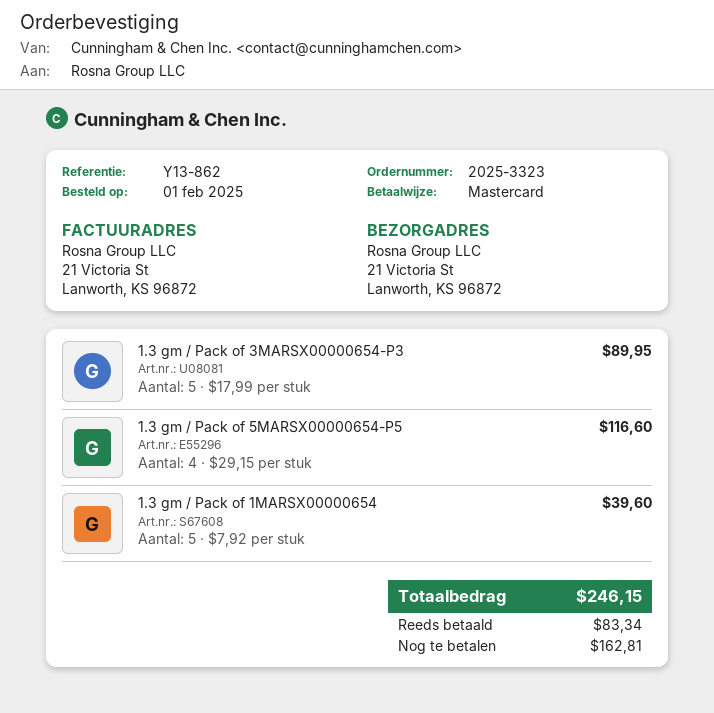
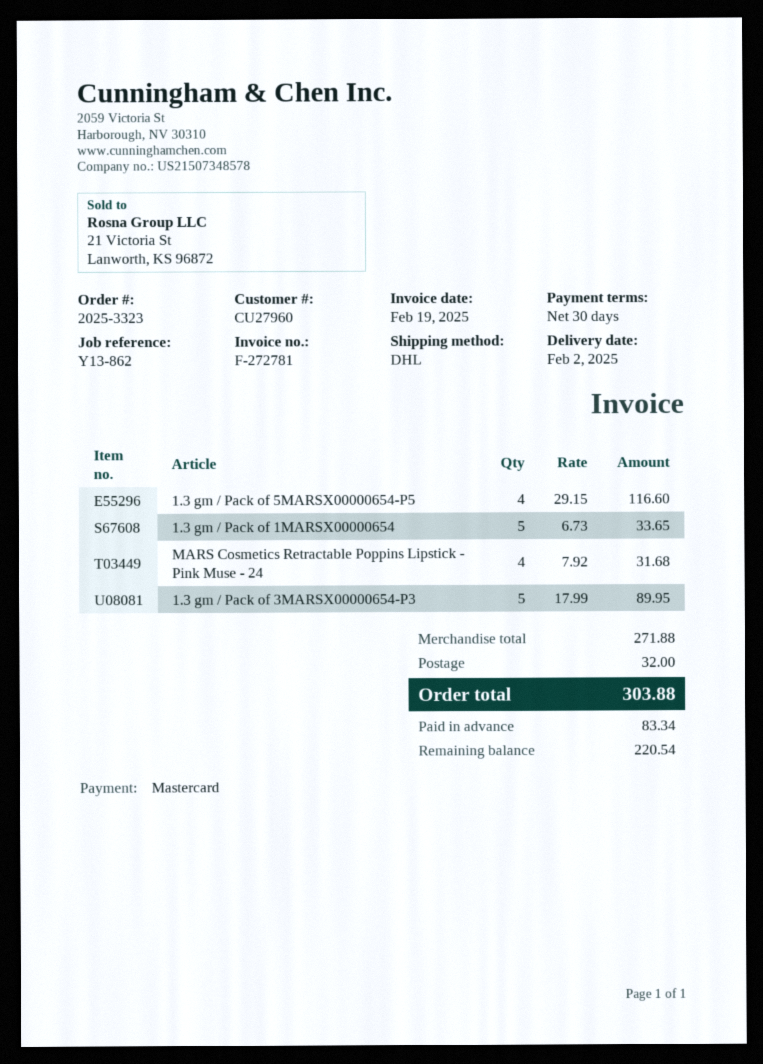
1.3 gm / Pack of 1MARSX00000654: 5 x 7.92 = 39.60 -> 5 x 6.73 = 33.65
MARS Cosmetics Retractable Poppins Lipstick - Pink Muse - 24: none -> 4 x 7.92 = 31.68
shipping: none -> 32.00
total: 246.15 -> 303.88
balance: 162.81 -> 220.54

